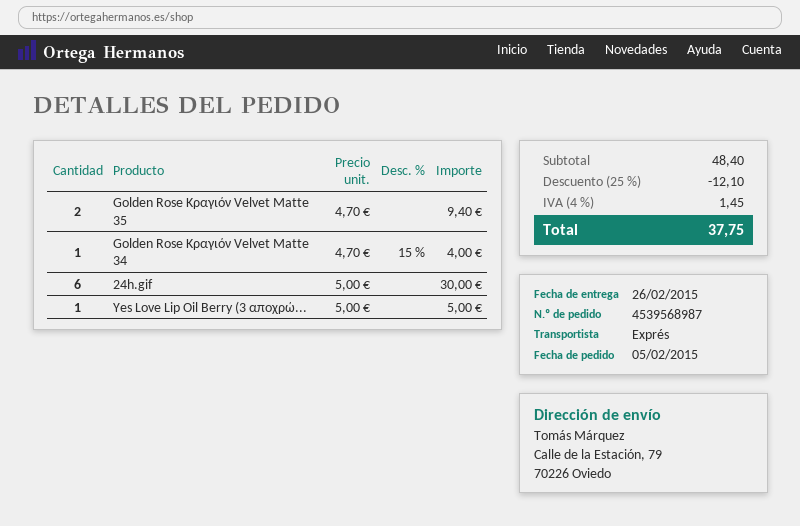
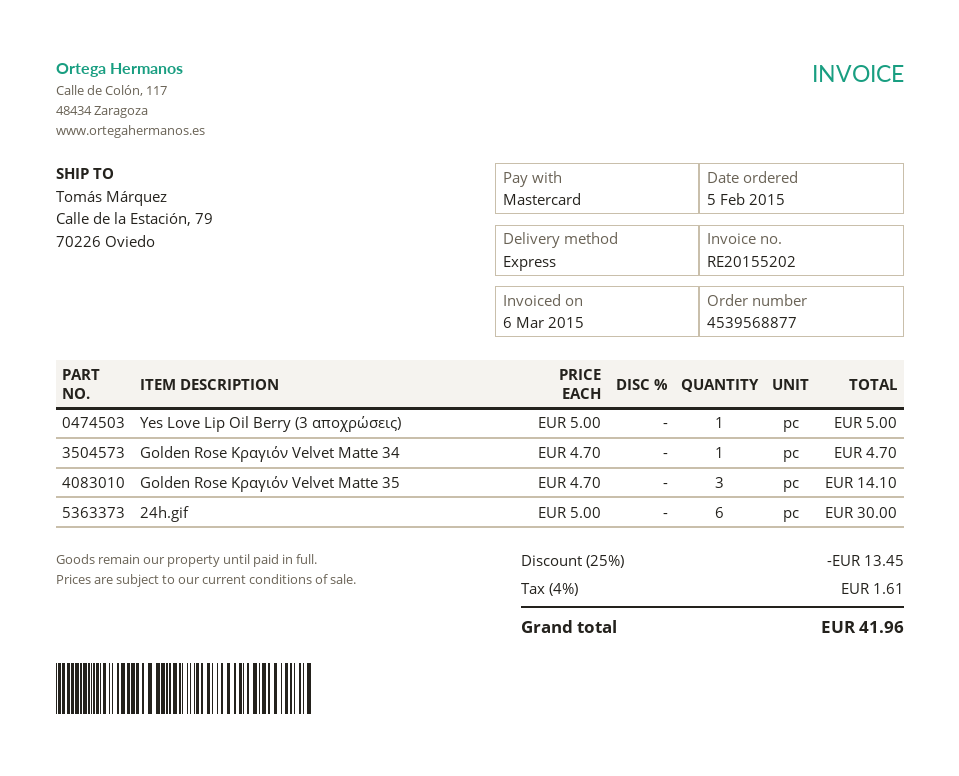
order number: 4539568987 -> 4539568877
Golden Rose Κραγιόν Velvet Matte 35: 2 x 4.70 = 9.40 -> 3 x 4.70 = 14.10
Golden Rose Κραγιόν Velvet Matte 34: 1 x 4.70 - 15% = 4.00 -> 1 x 4.70 = 4.70
discount: 25% = 12.10 -> 25% = 13.45
tax: 4% = 1.45 -> 4% = 1.61
total: 37.75 -> 41.96

